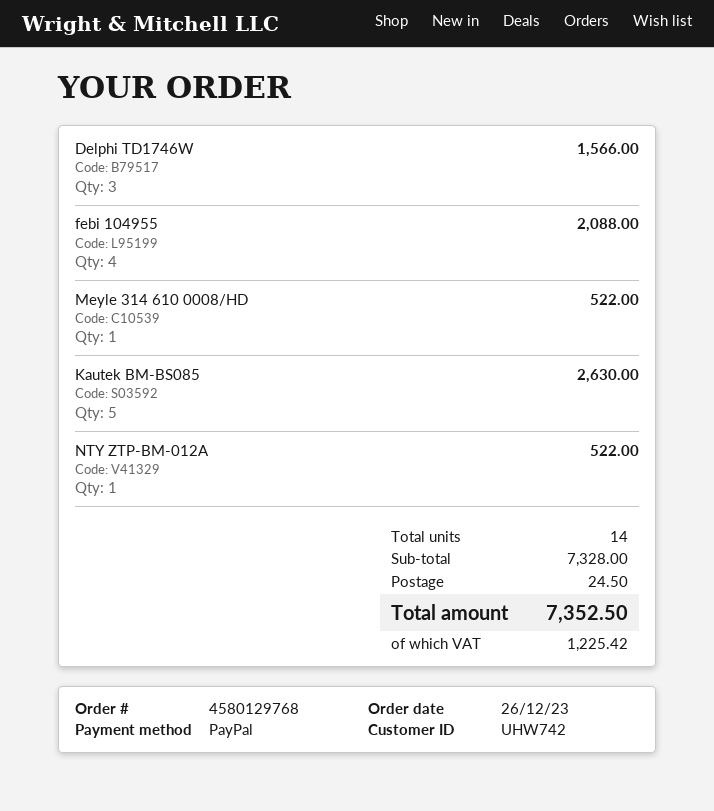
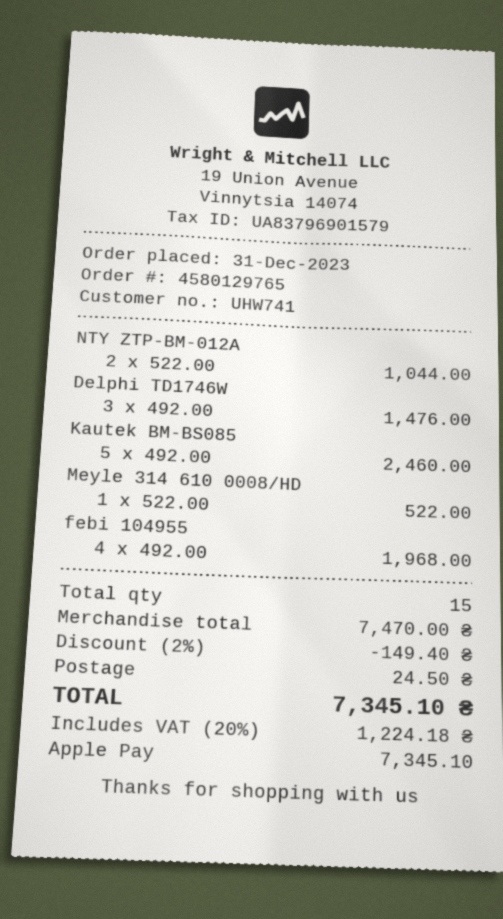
order number: 4580129768 -> 4580129765
order date: 2023-12-26 -> 2023-12-31
customer number: UHW742 -> UHW741
payment method: PayPal -> Apple Pay
Delphi TD1746W: 3 for 1566.00 -> 3 for 1476.00
febi 104955: 4 for 2088.00 -> 4 for 1968.00
Kautek BM-BS085: 5 for 2630.00 -> 5 for 2460.00
NTY ZTP-BM-012A: 1 for 522.00 -> 2 for 1044.00
total quantity: 14 -> 15
subtotal: 7328.00 -> 7470.00
discount: none -> 2% = 149.40
tax: 1225.42 -> 1224.18
total: 7352.50 -> 7345.10

